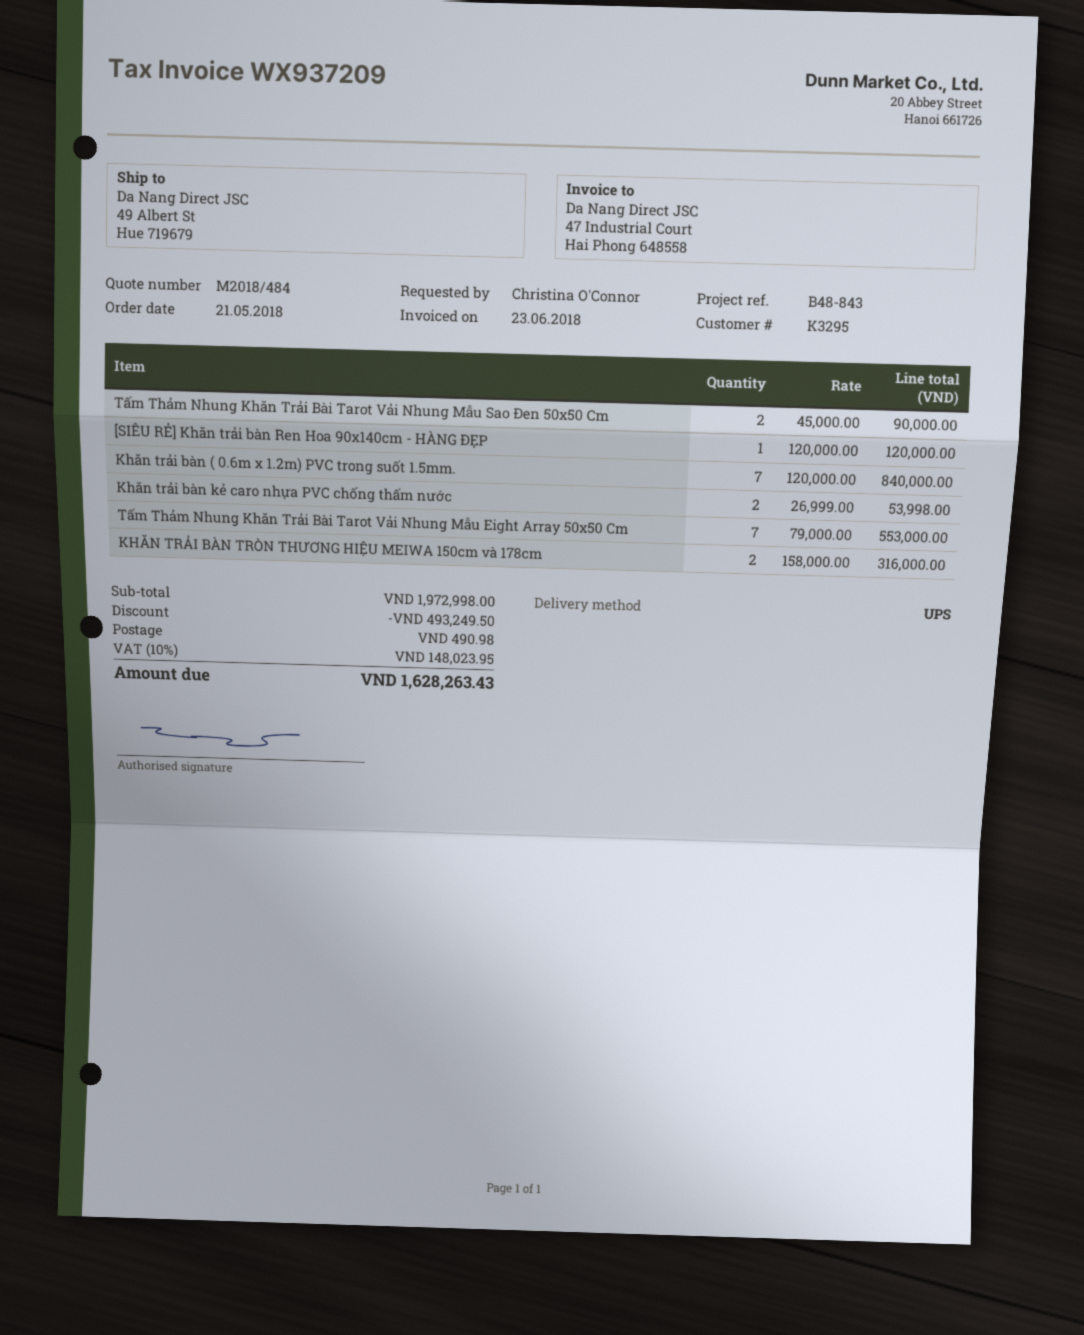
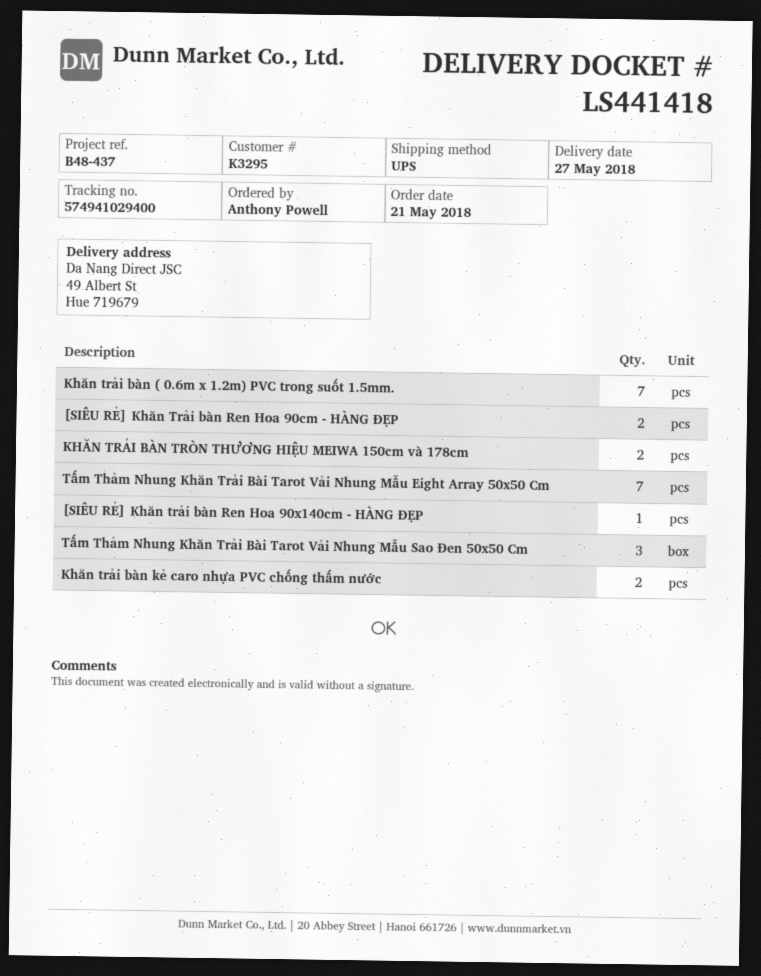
reference: B48-843 -> B48-437
ordered by: Christina O'Connor -> Anthony Powell
Tấm Thảm Nhung Khăn Trải Bài Tarot Vải Nhung Mẫu Sao Đen 50x50 Cm: 2 -> 3
[SIÊU RẺ] Khăn Trải bàn Ren Hoa 90cm - HÀNG ĐẸP: none -> 2

